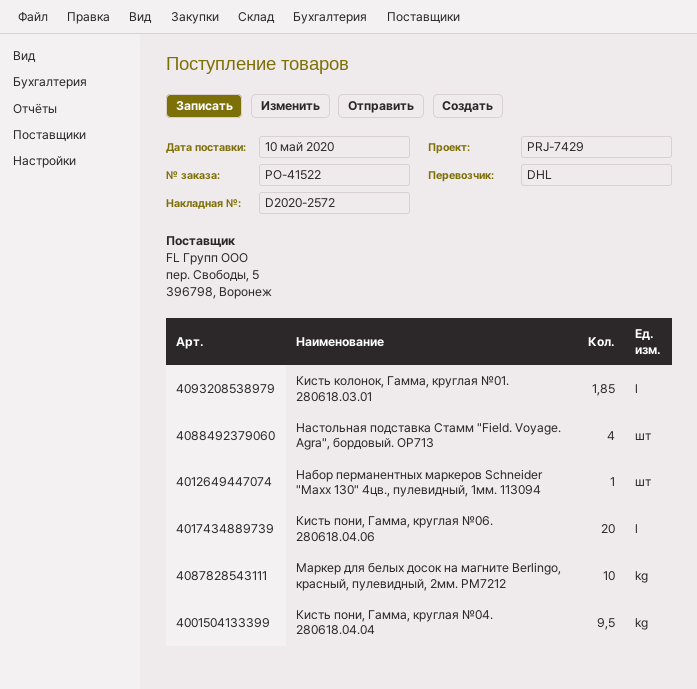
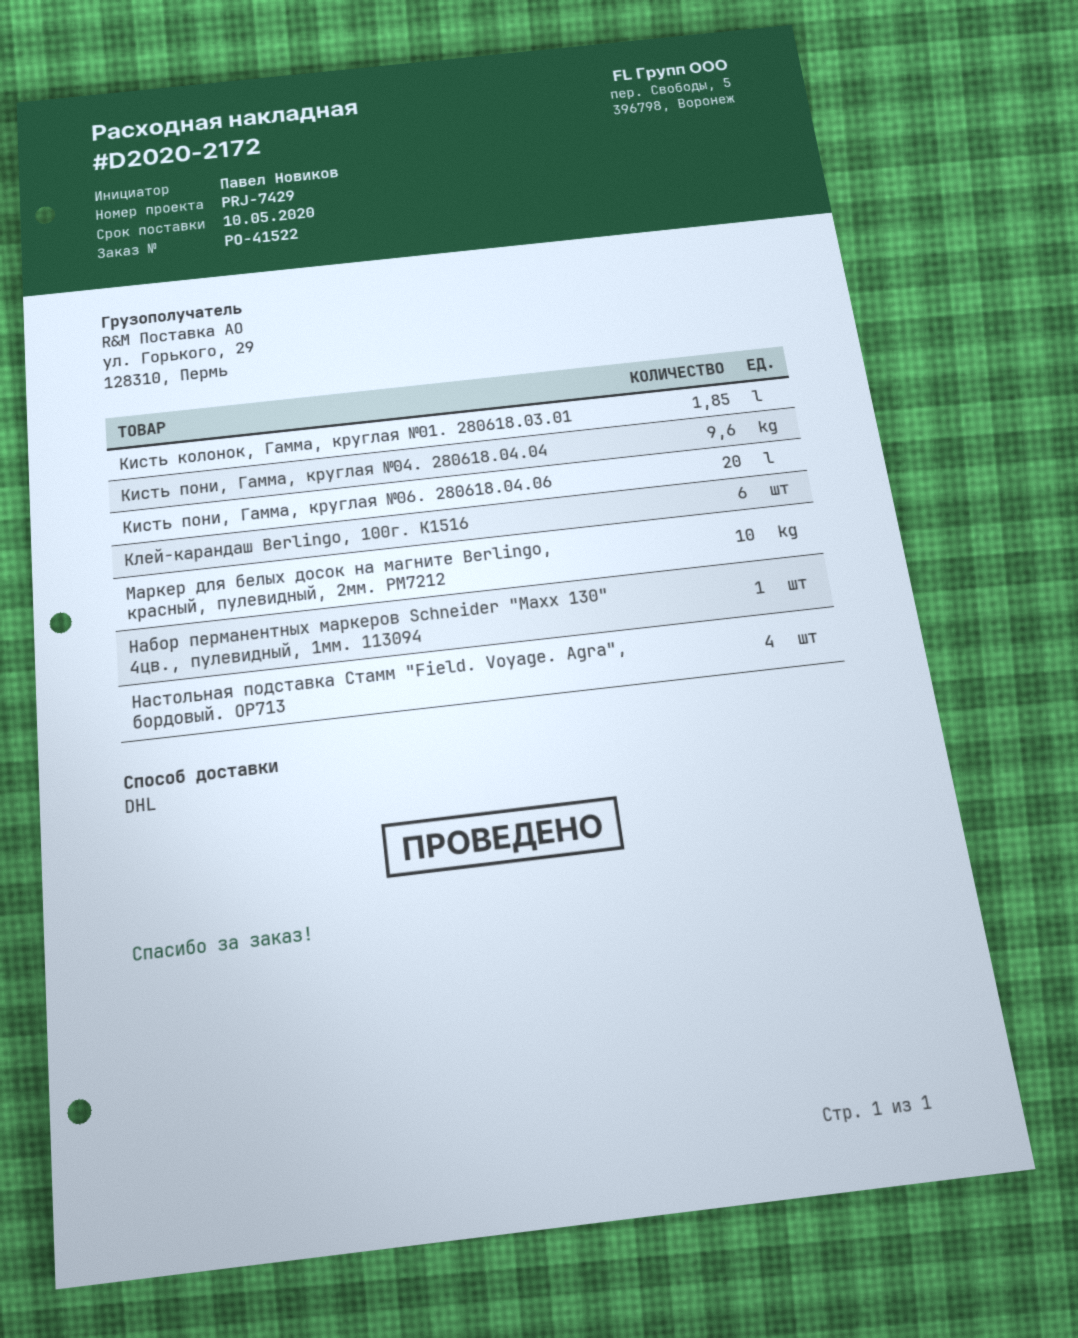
delivery note number: D2020-2572 -> D2020-2172
Кисть пони, Гамма, круглая №04. 280618.04.04: 9.5 -> 9.6
Клей-карандаш Berlingo, 100г. K1516: none -> 6

